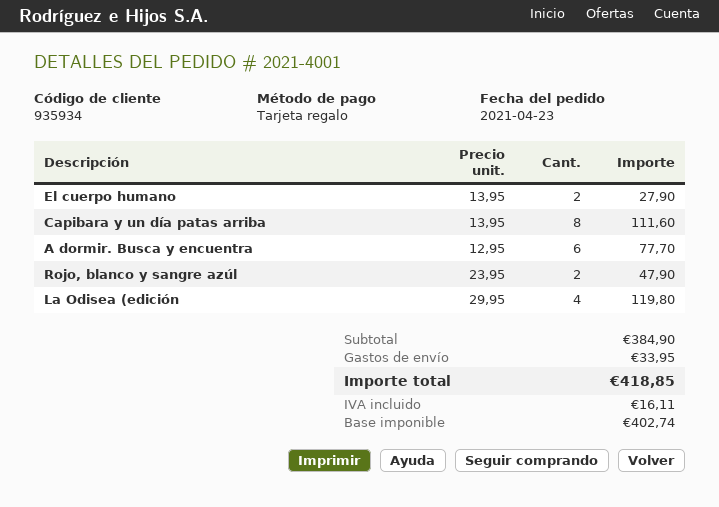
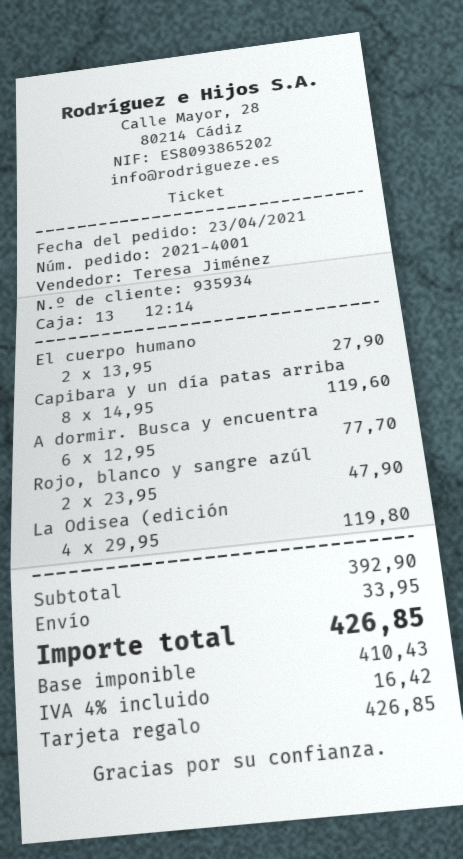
Capibara y un día patas arriba: 8 x 13.95 = 111.60 -> 8 x 14.95 = 119.60
subtotal: 384.90 -> 392.90
net: 402.74 -> 410.43
tax: 16.11 -> 16.42
total: 418.85 -> 426.85

